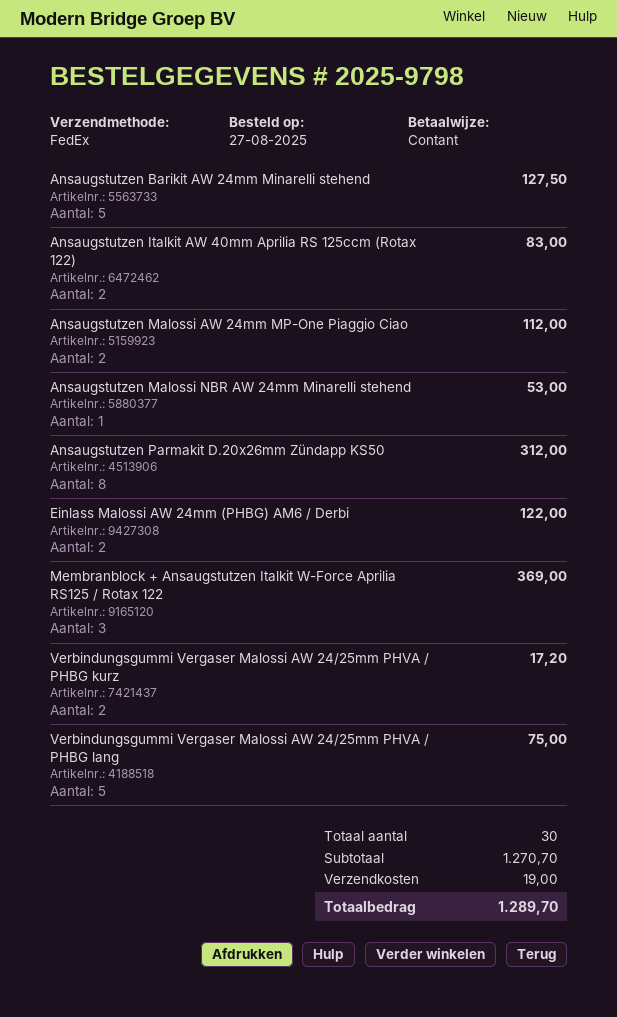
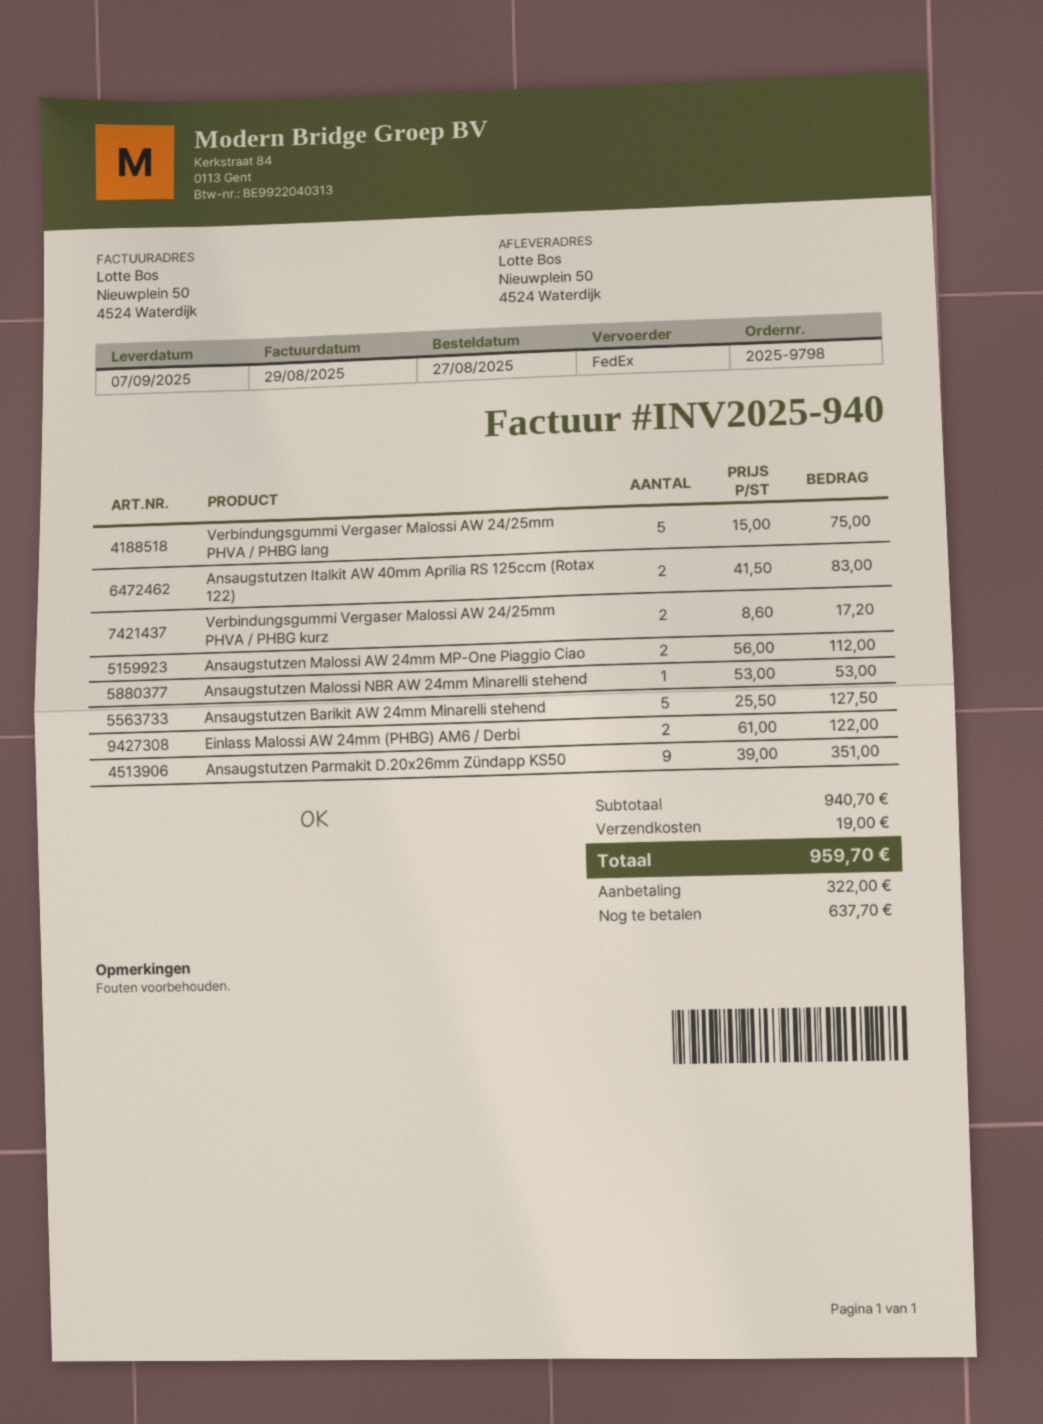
Ansaugstutzen Parmakit D.20x26mm Zündapp KS50: 8 for 312.00 -> 9 for 351.00
Membranblock + Ansaugstutzen Italkit W-Force Aprilia RS125 / Rotax 122: 3 for 369.00 -> none
subtotal: 1270.70 -> 940.70
total: 1289.70 -> 959.70

